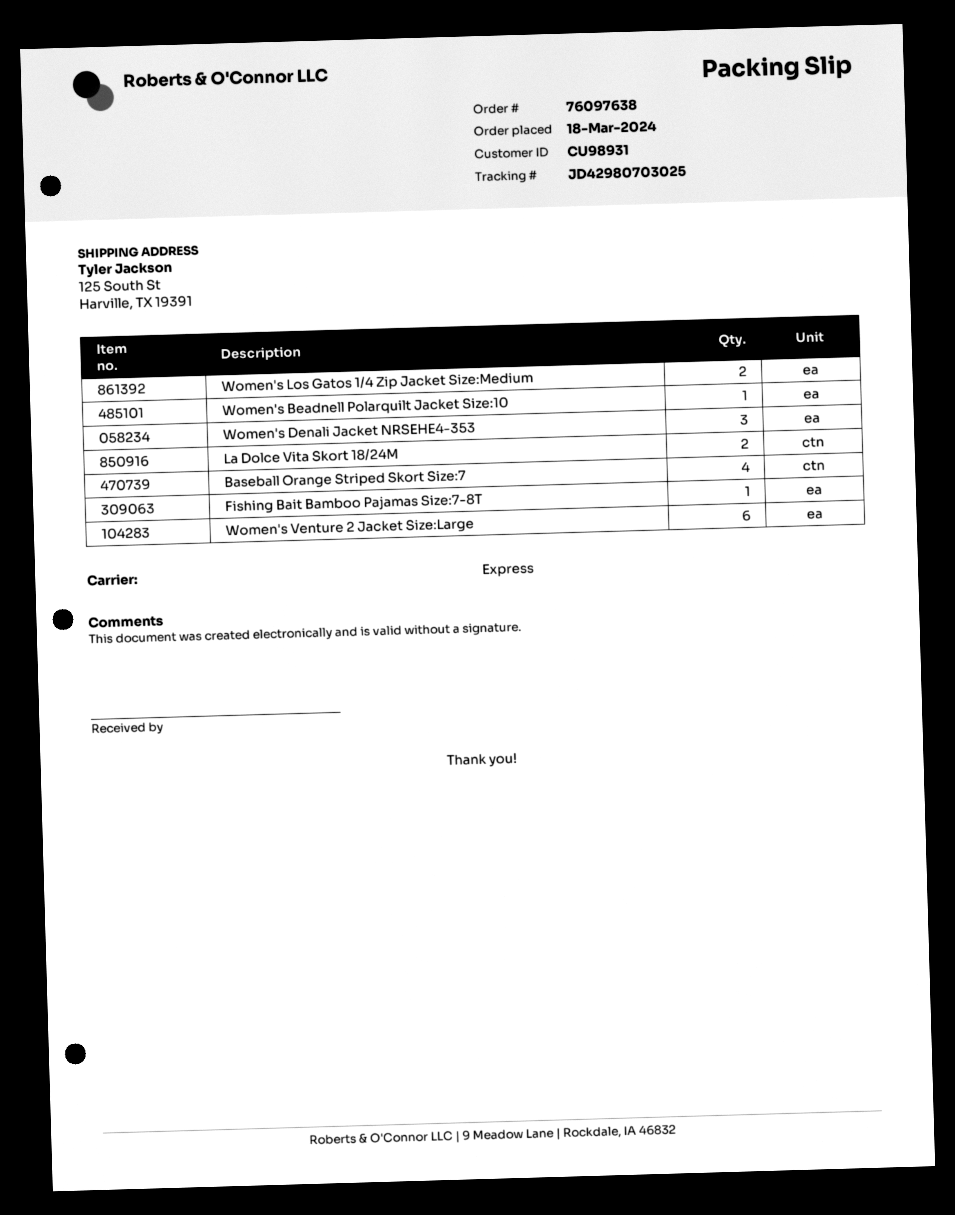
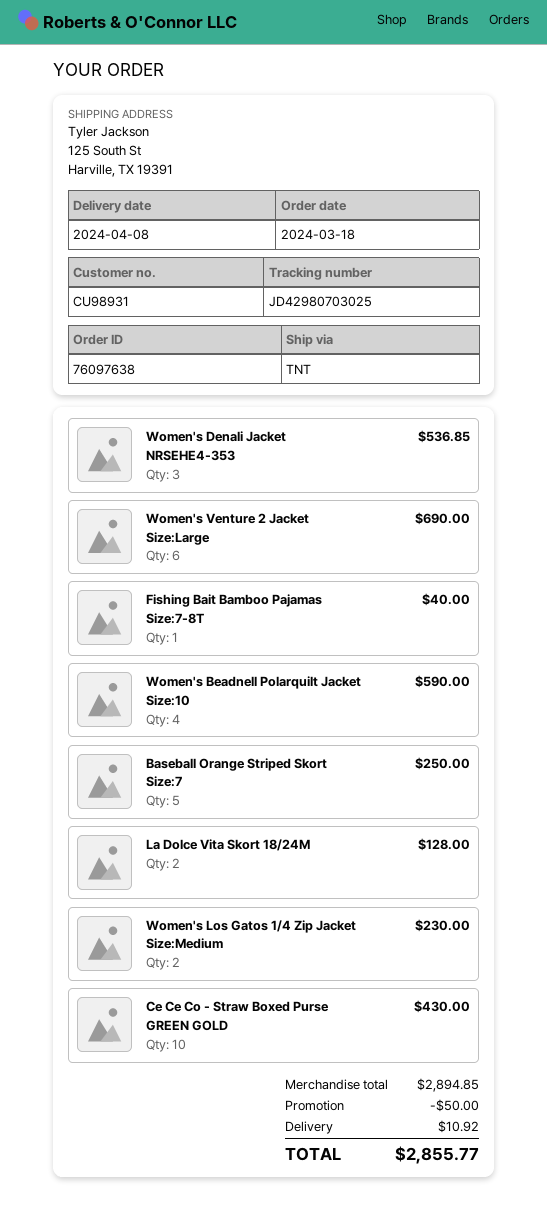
shipping method: express -> TNT
Women's Beadnell Polarquilt Jacket Size:10: 1 -> 4
Baseball Orange Striped Skort Size:7: 4 -> 5
Ce Ce Co - Straw Boxed Purse GREEN GOLD: none -> 10

